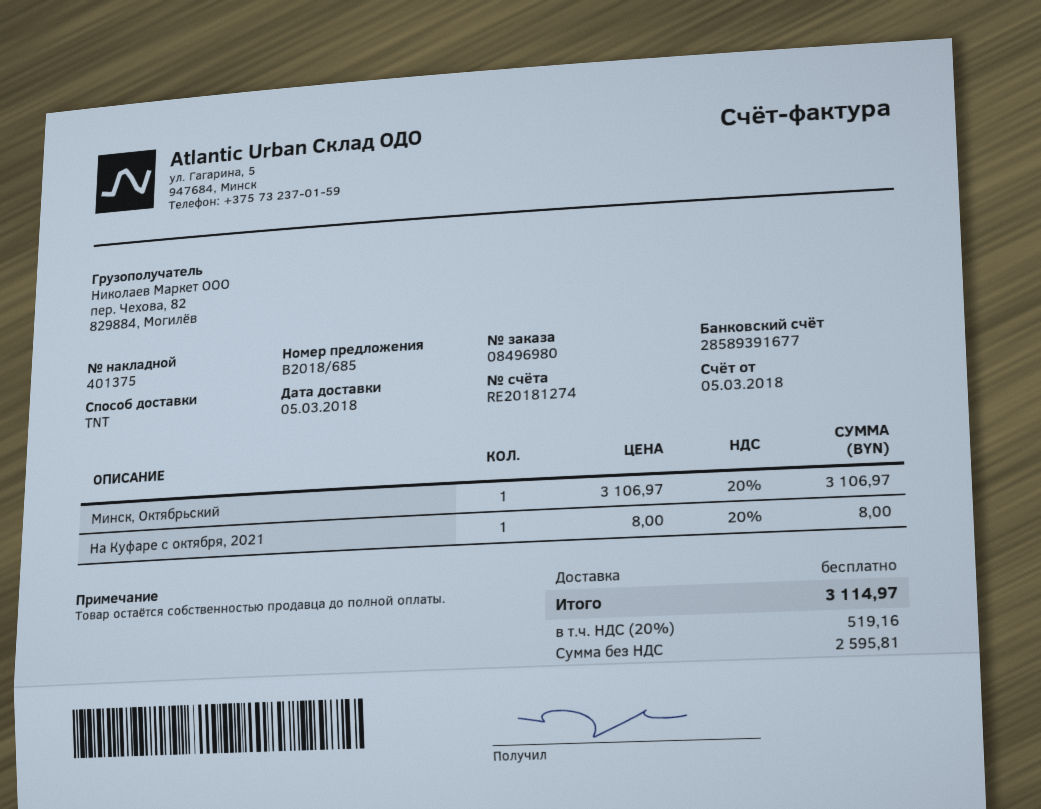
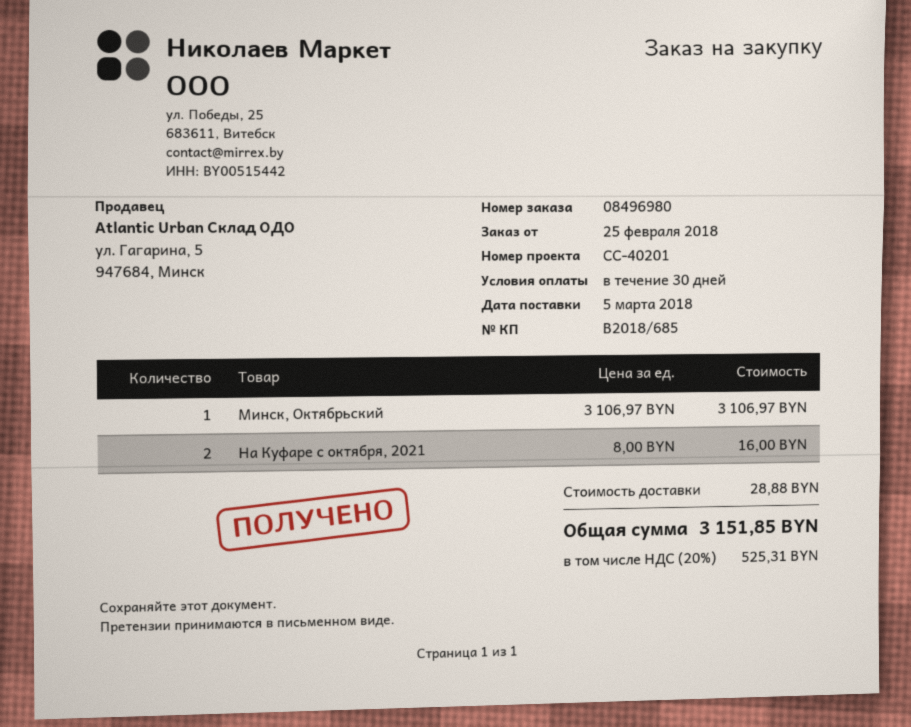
На Куфаре с октября, 2021: 1 x 8.00 = 8.00 -> 2 x 8.00 = 16.00
shipping: 0.00 -> 28.88
tax: 20% = 519.16 -> 20% = 525.31
total: 3114.97 -> 3151.85

